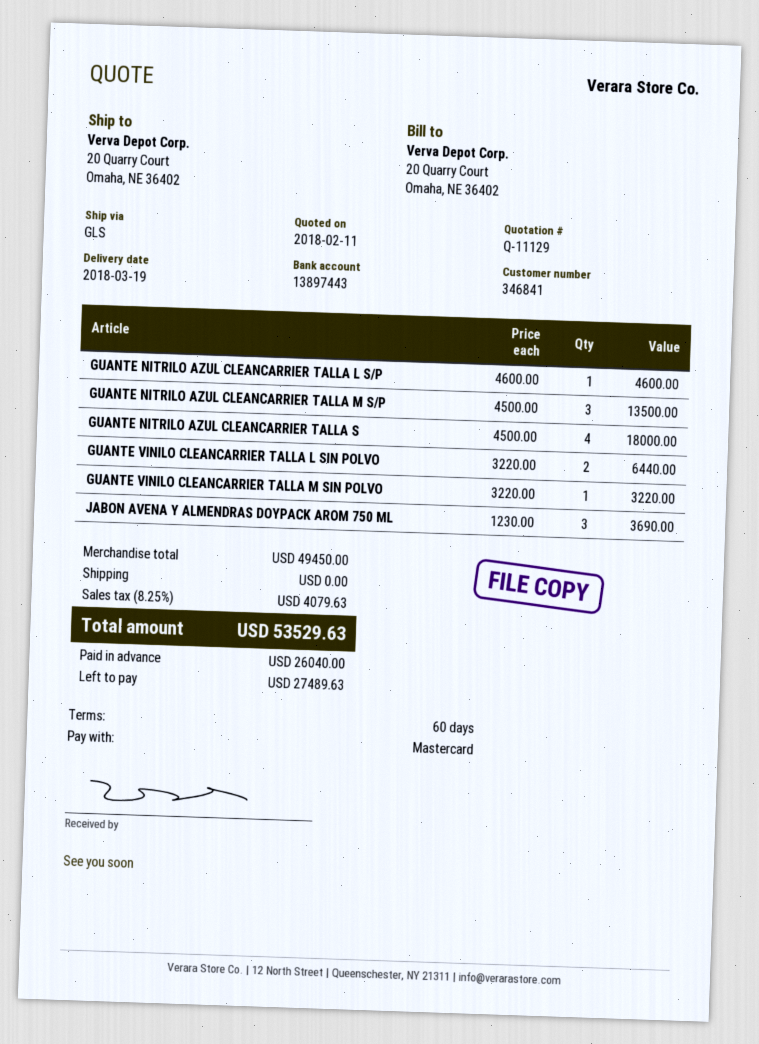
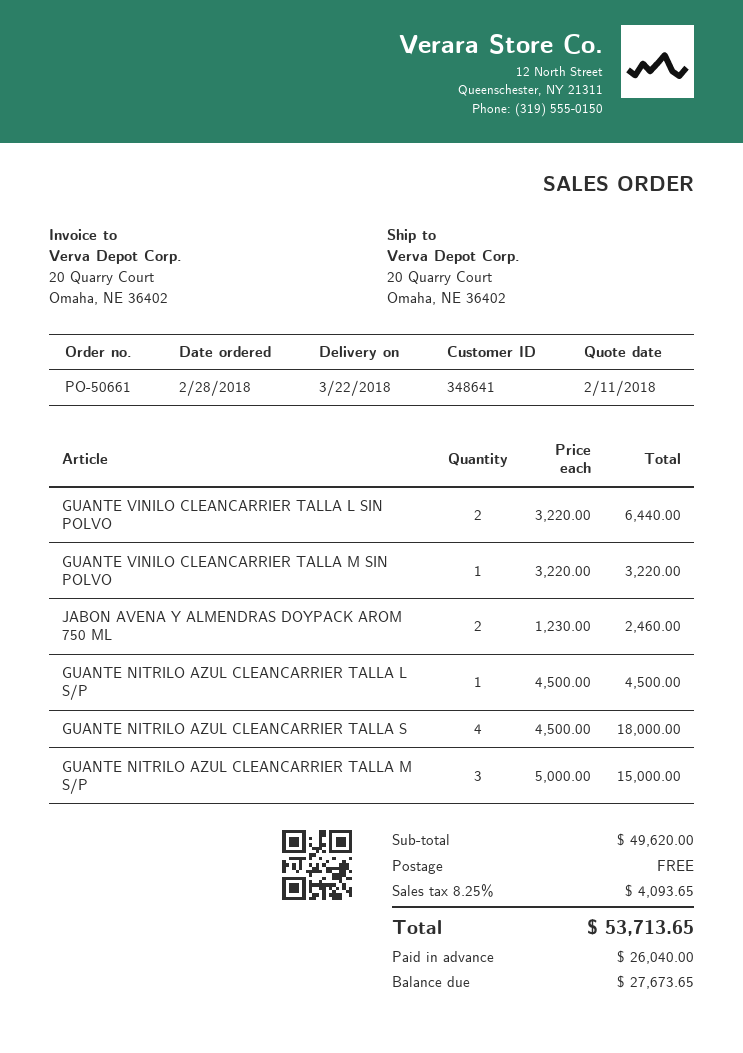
delivery date: 2018-03-19 -> 2018-03-22
customer number: 346841 -> 348641
GUANTE NITRILO AZUL CLEANCARRIER TALLA L S/P: 1 x 4600.00 = 4600.00 -> 1 x 4500.00 = 4500.00
GUANTE NITRILO AZUL CLEANCARRIER TALLA M S/P: 3 x 4500.00 = 13500.00 -> 3 x 5000.00 = 15000.00
JABON AVENA Y ALMENDRAS DOYPACK AROM 750 ML: 3 x 1230.00 = 3690.00 -> 2 x 1230.00 = 2460.00
subtotal: 49450.00 -> 49620.00
tax: 8.25% = 4079.63 -> 8.25% = 4093.65
total: 53529.63 -> 53713.65
balance: 27489.63 -> 27673.65

